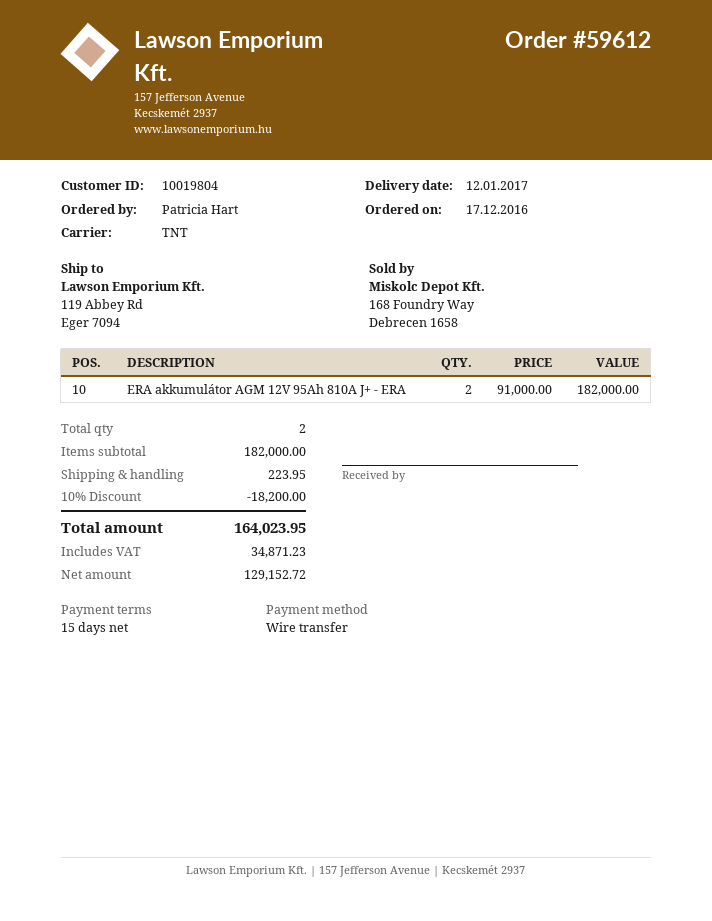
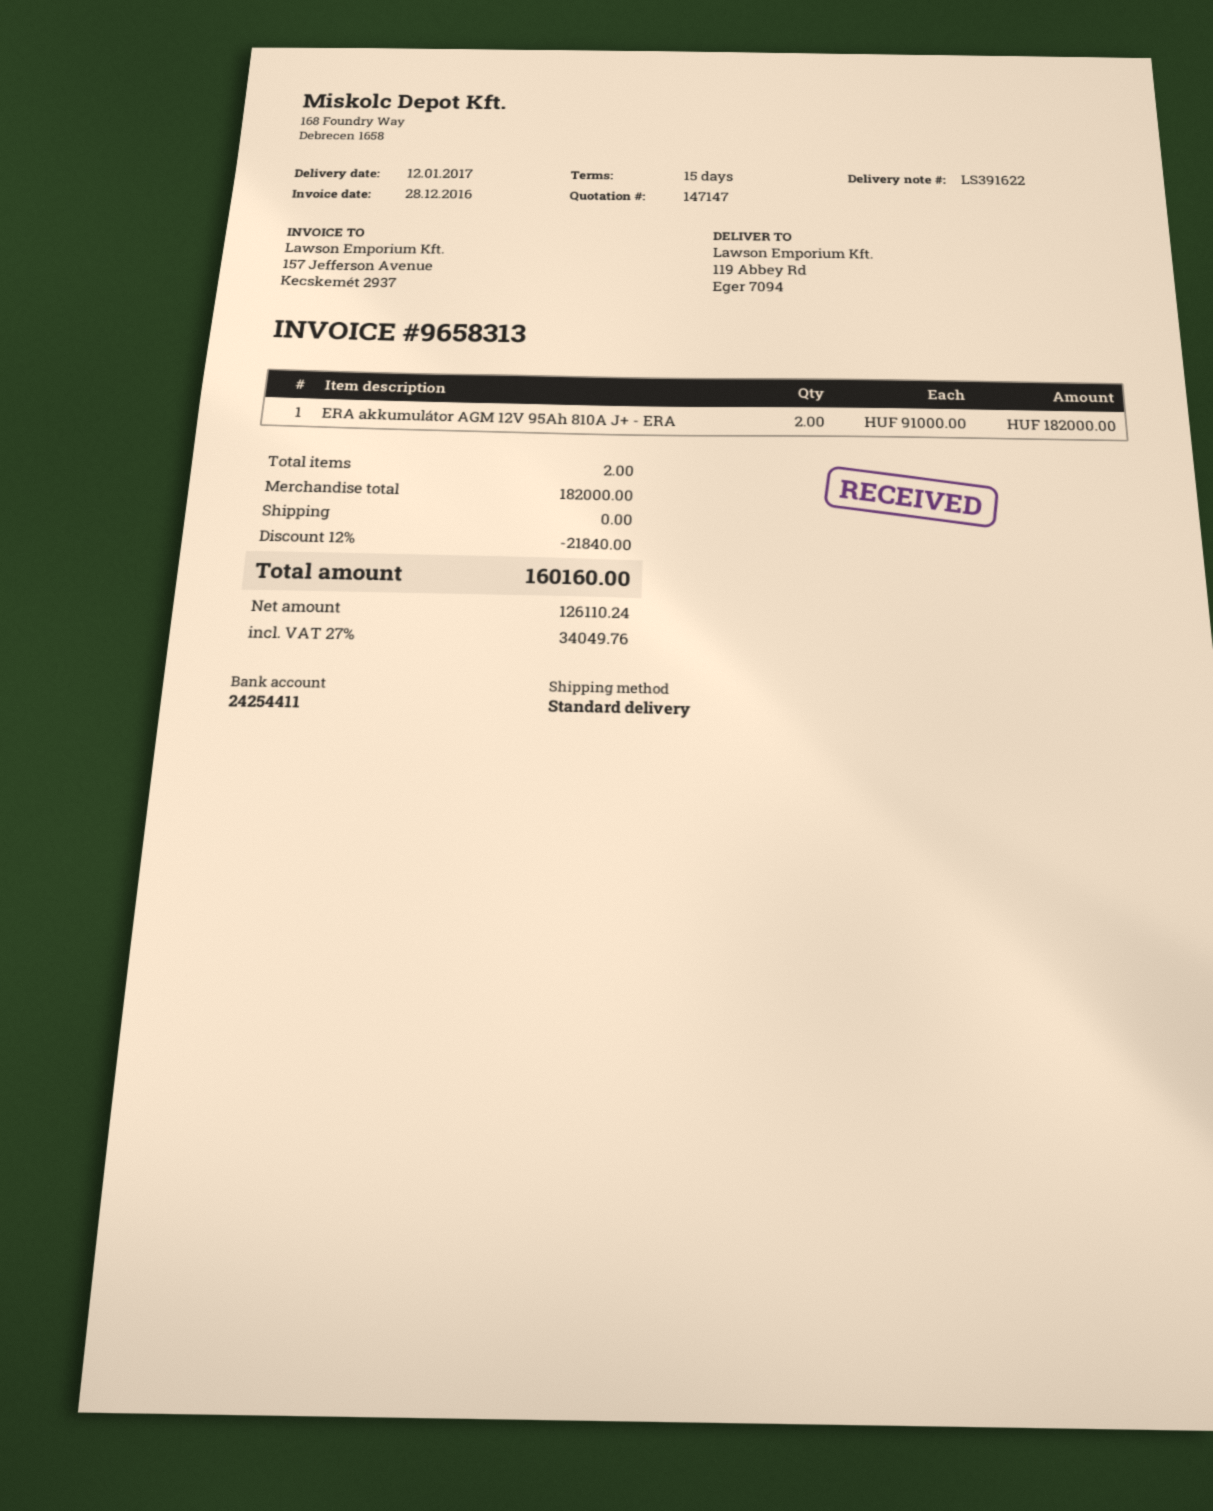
shipping method: TNT -> standard
discount: 10% = 18200.00 -> 12% = 21840.00
shipping: 223.95 -> 0.00
net: 129152.72 -> 126110.24
tax: 34871.23 -> 34049.76
total: 164023.95 -> 160160.00

